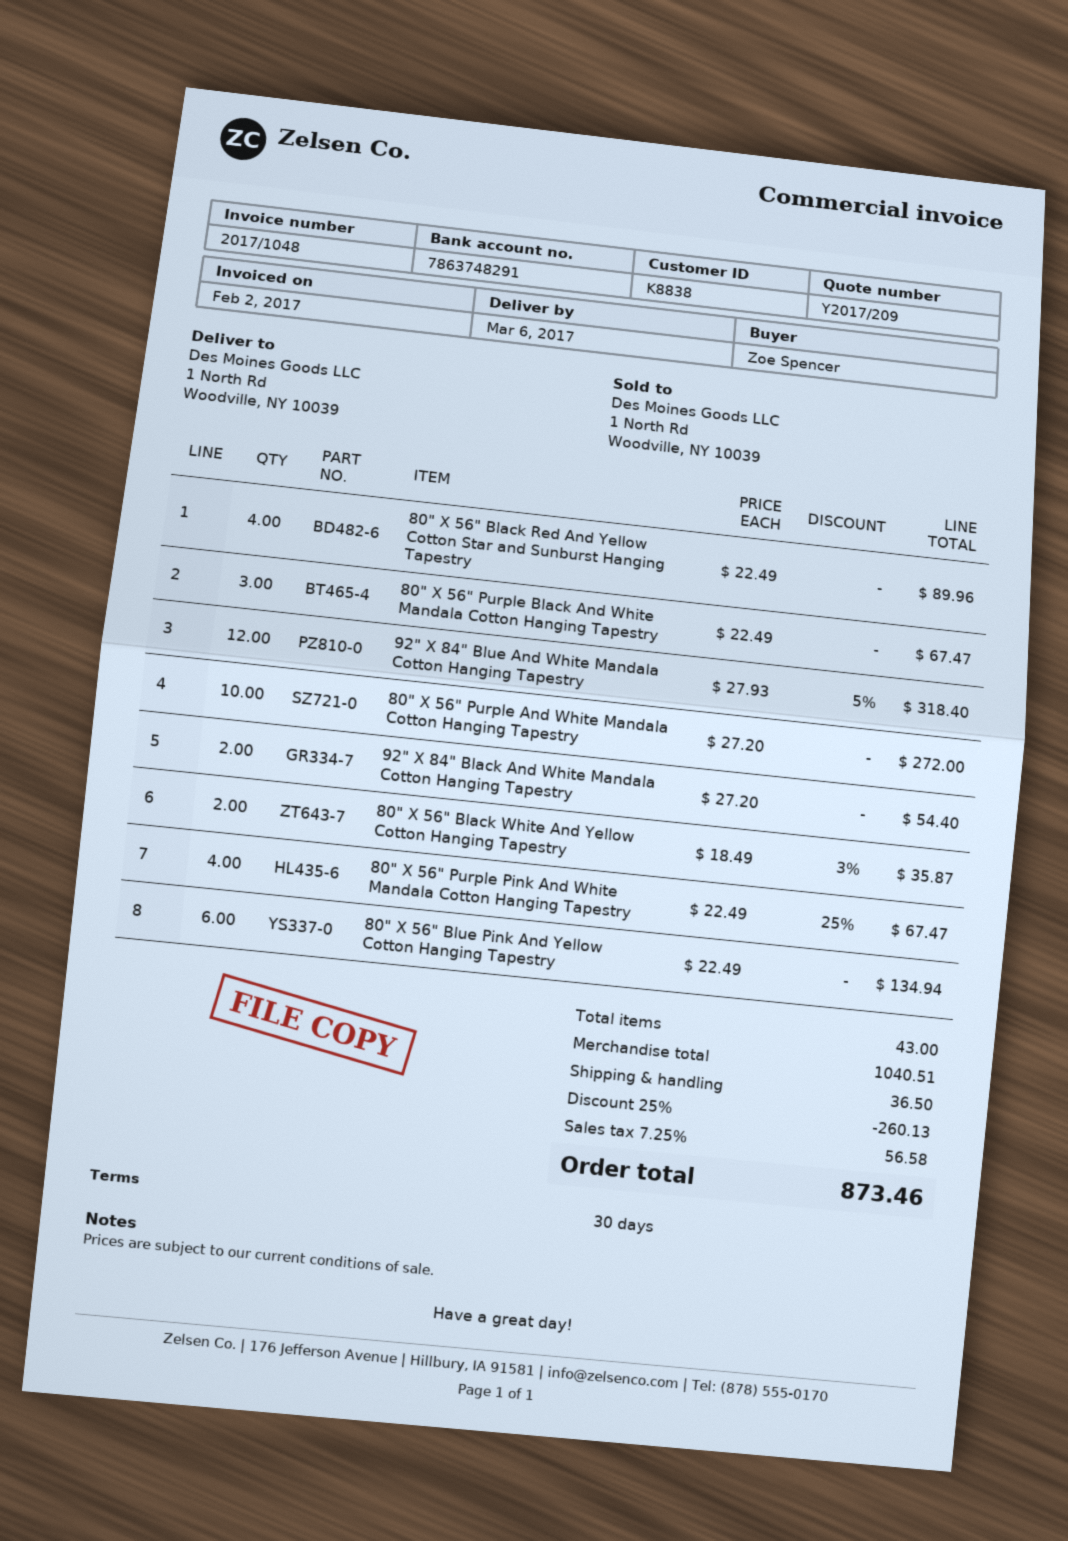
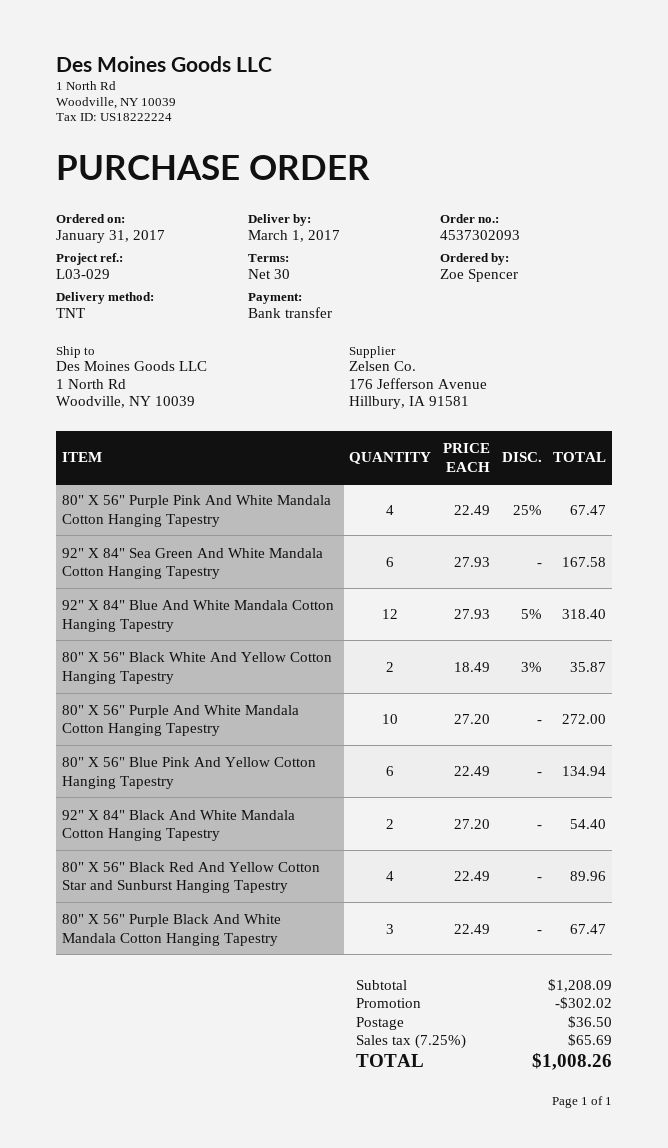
delivery date: 2017-03-06 -> 2017-03-01
92" X 84" Sea Green And White Mandala Cotton Hanging Tapestry: none -> 6 x 27.93 = 167.58
subtotal: 1040.51 -> 1208.09
discount: 260.13 -> 302.02
tax: 7.25% = 56.58 -> 7.25% = 65.69
total: 873.46 -> 1008.26

